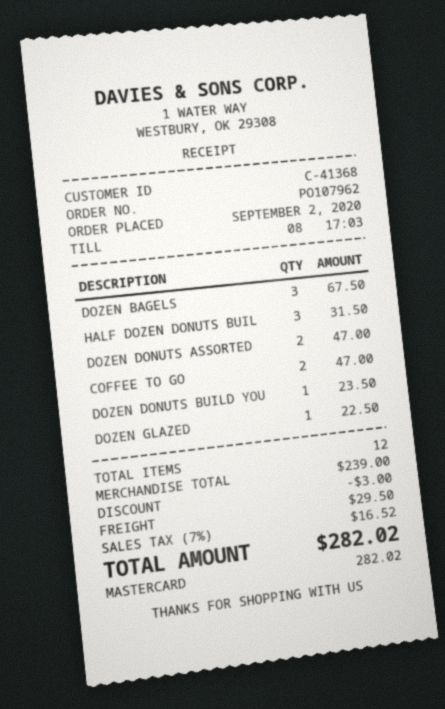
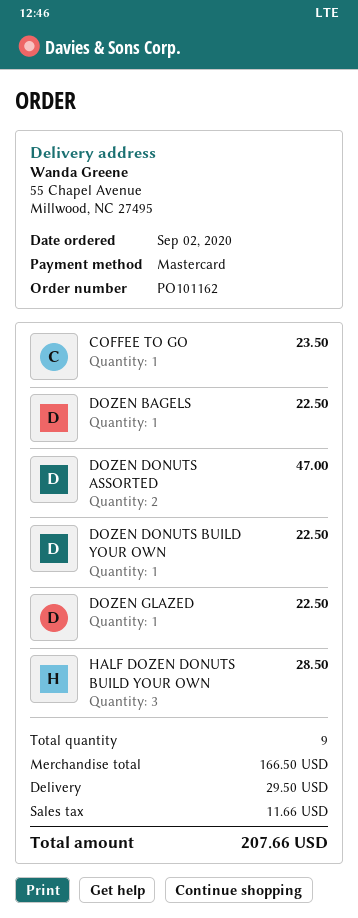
order number: PO107962 -> PO101162
DOZEN BAGELS: 3 for 67.50 -> 1 for 22.50
HALF DOZEN DONUTS BUIL: 3 for 31.50 -> 3 for 28.50
COFFEE TO GO: 2 for 47.00 -> 1 for 23.50
DOZEN DONUTS BUILD YOU: 1 for 23.50 -> 1 for 22.50
total quantity: 12 -> 9
subtotal: 239.00 -> 166.50
discount: 3.00 -> none
tax: 16.52 -> 11.66
total: 282.02 -> 207.66

